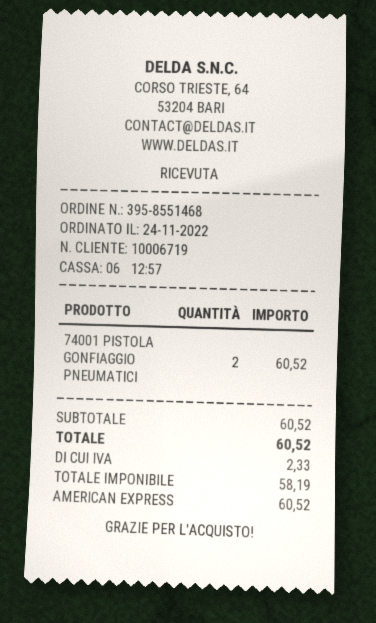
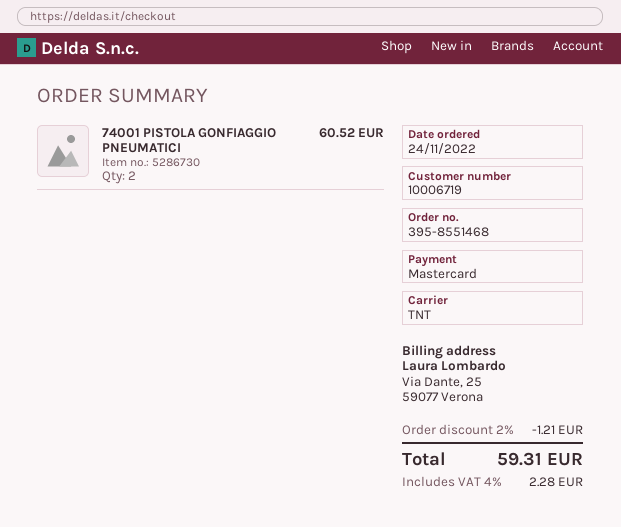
payment method: American Express -> Mastercard
discount: none -> 2% = 1.21
tax: 2.33 -> 2.28
total: 60.52 -> 59.31

